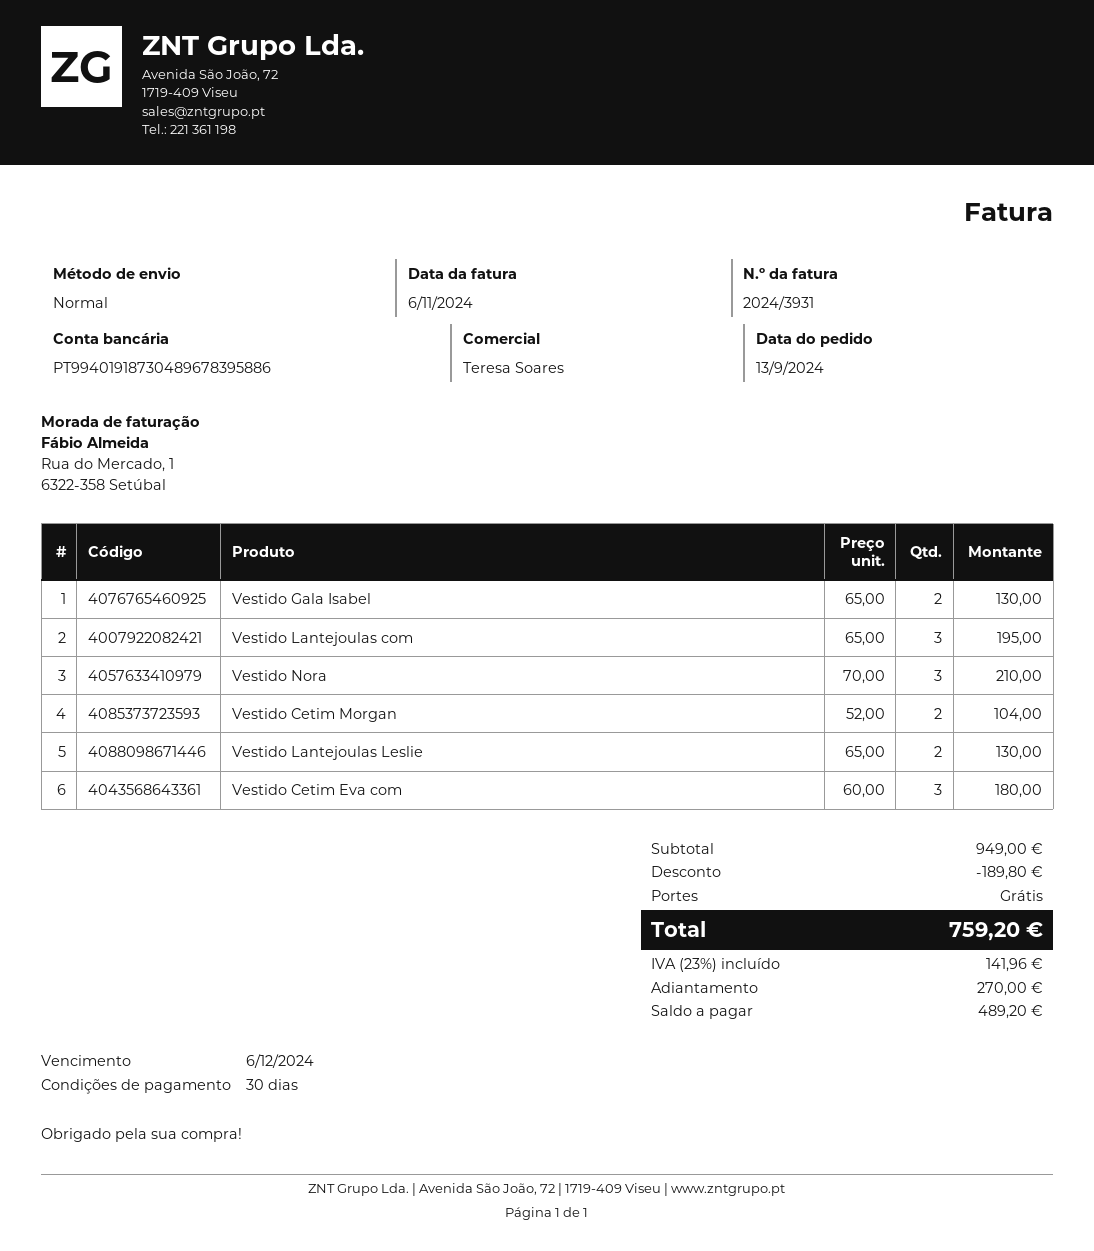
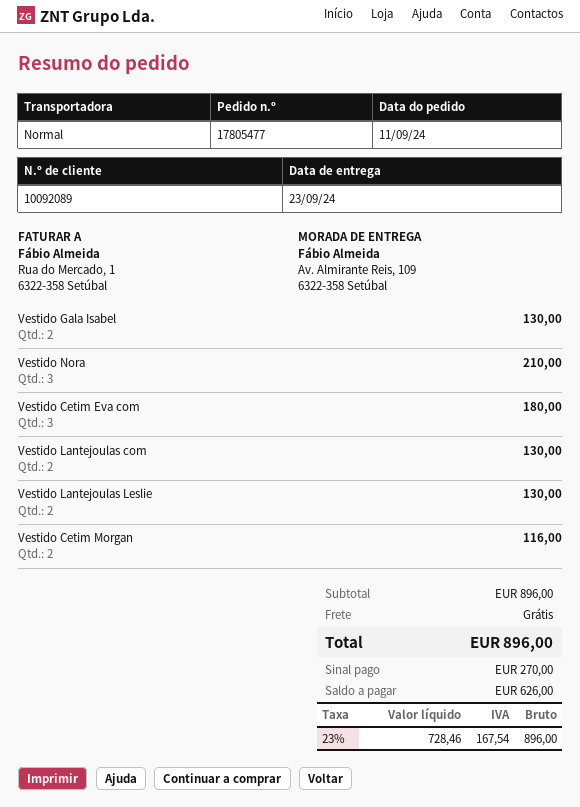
order date: 2024-09-13 -> 2024-09-11
Vestido Lantejoulas com: 3 for 195.00 -> 2 for 130.00
Vestido Cetim Morgan: 2 for 104.00 -> 2 for 116.00
subtotal: 949.00 -> 896.00
discount: 189.80 -> none
tax: 23% = 141.96 -> 23% = 167.54
total: 759.20 -> 896.00
balance: 489.20 -> 626.00

